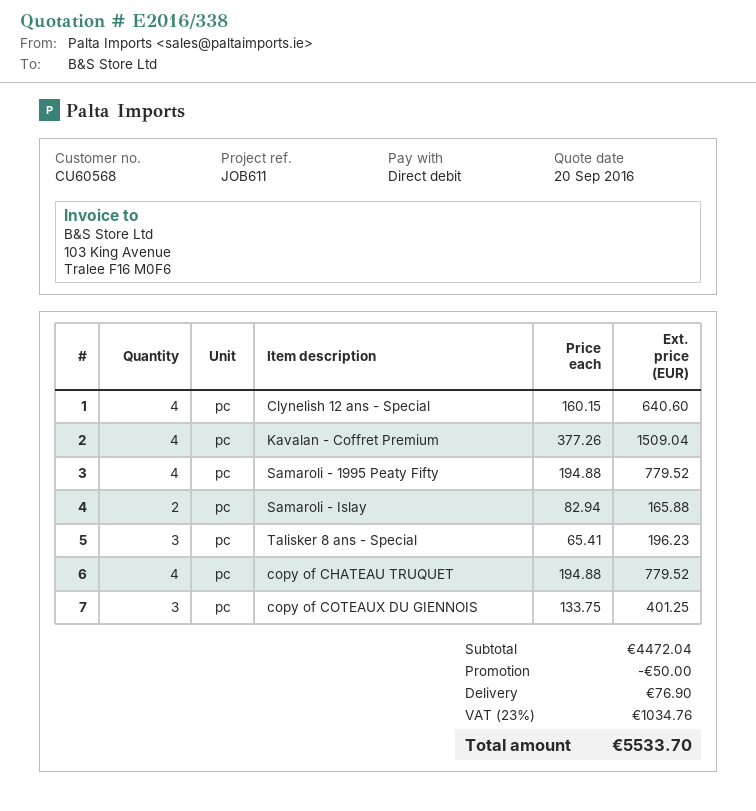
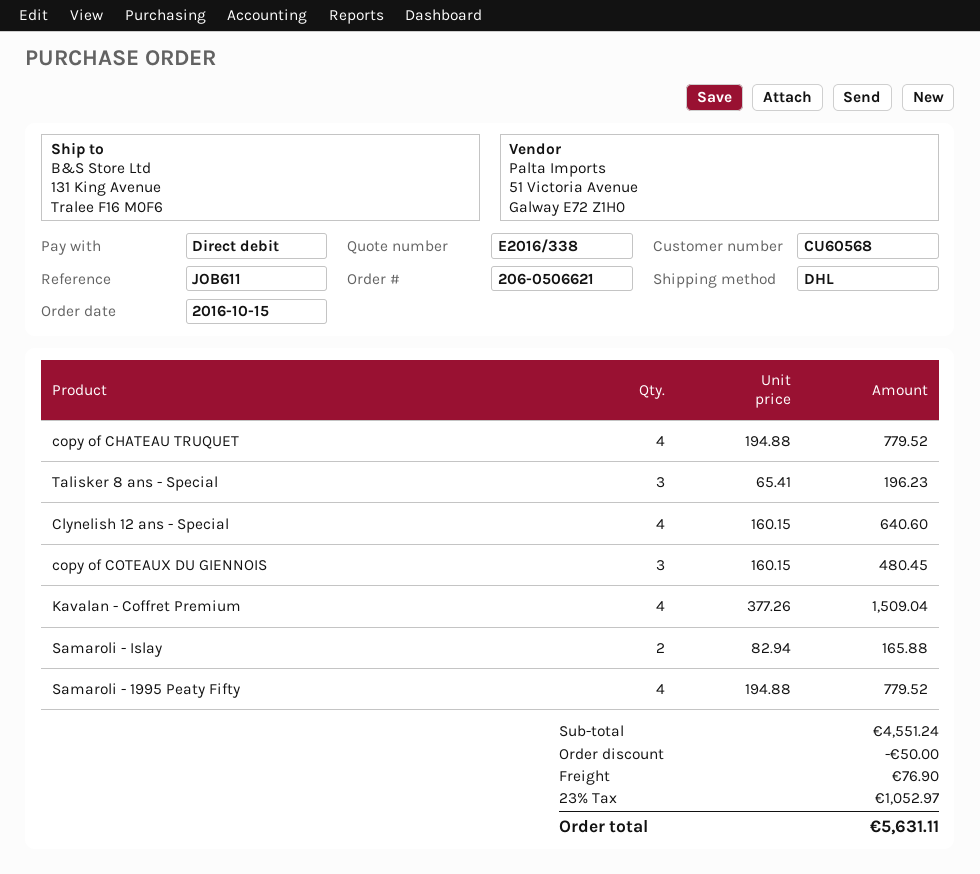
copy of COTEAUX DU GIENNOIS: 3 x 133.75 = 401.25 -> 3 x 160.15 = 480.45
subtotal: 4472.04 -> 4551.24
tax: 23% = 1034.76 -> 23% = 1052.97
total: 5533.70 -> 5631.11

